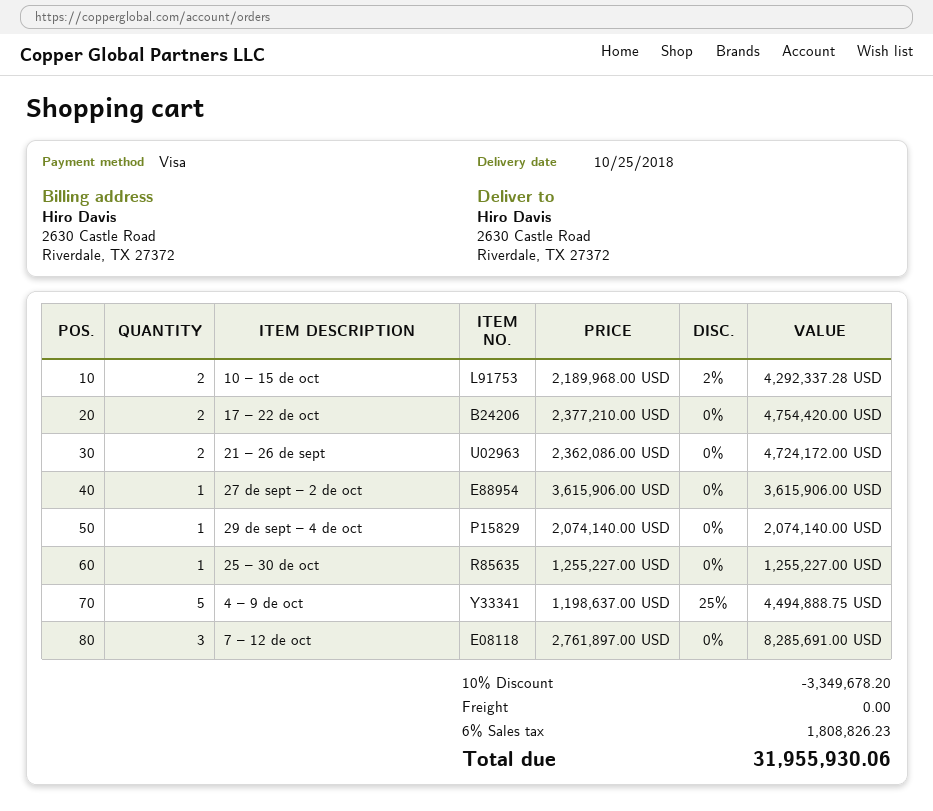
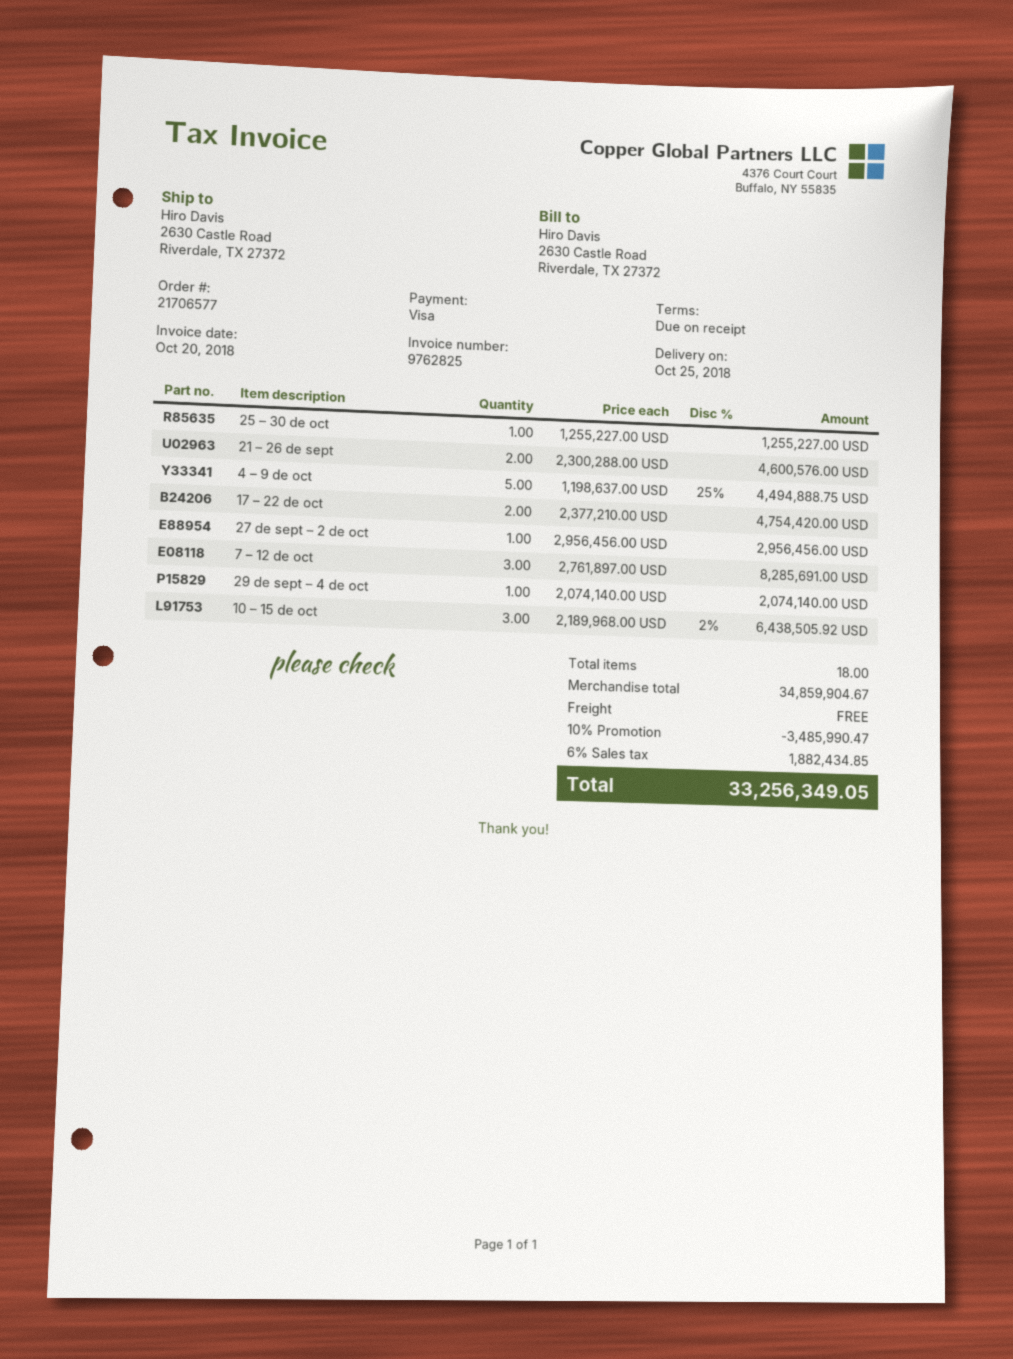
10 – 15 de oct: 2 x 2189968.00 - 2% = 4292337.28 -> 3 x 2189968.00 - 2% = 6438505.92
21 – 26 de sept: 2 x 2362086.00 = 4724172.00 -> 2 x 2300288.00 = 4600576.00
27 de sept – 2 de oct: 1 x 3615906.00 = 3615906.00 -> 1 x 2956456.00 = 2956456.00
discount: 10% = 3349678.20 -> 10% = 3485990.47
tax: 6% = 1808826.23 -> 6% = 1882434.85
total: 31955930.06 -> 33256349.05

